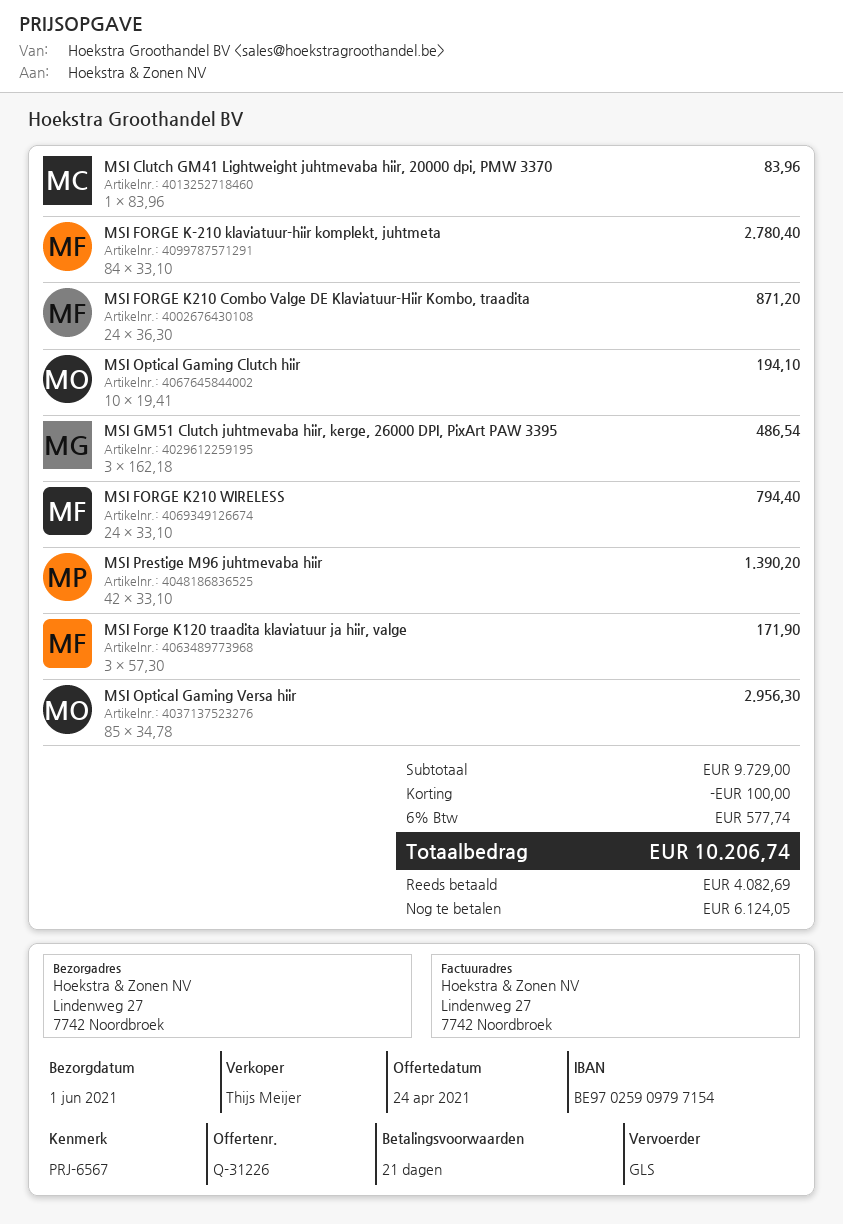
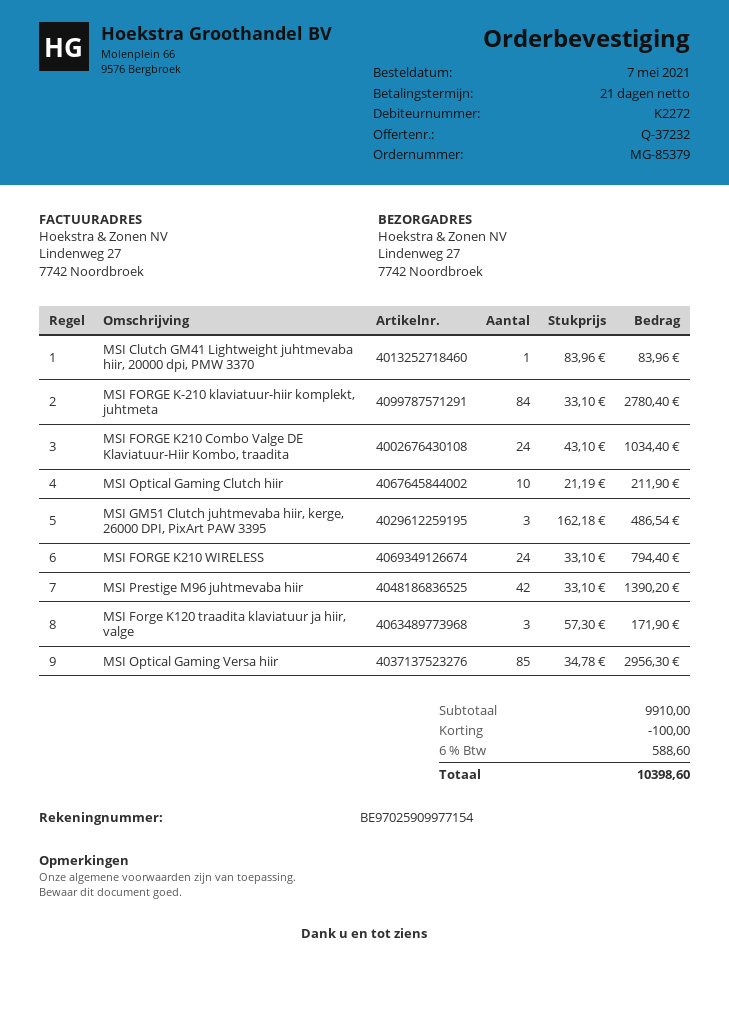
quote number: Q-31226 -> Q-37232
bank account: BE97025909797154 -> BE97025909977154
MSI FORGE K210 Combo Valge DE Klaviatuur-Hiir Kombo, traadita: 24 x 36.30 = 871.20 -> 24 x 43.10 = 1034.40
MSI Optical Gaming Clutch hiir: 10 x 19.41 = 194.10 -> 10 x 21.19 = 211.90
subtotal: 9729.00 -> 9910.00
tax: 6% = 577.74 -> 6% = 588.60
total: 10206.74 -> 10398.60

